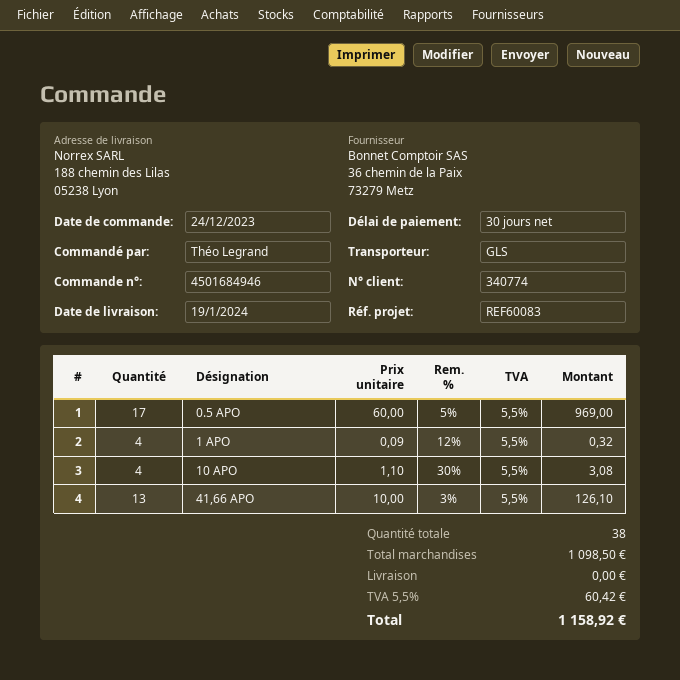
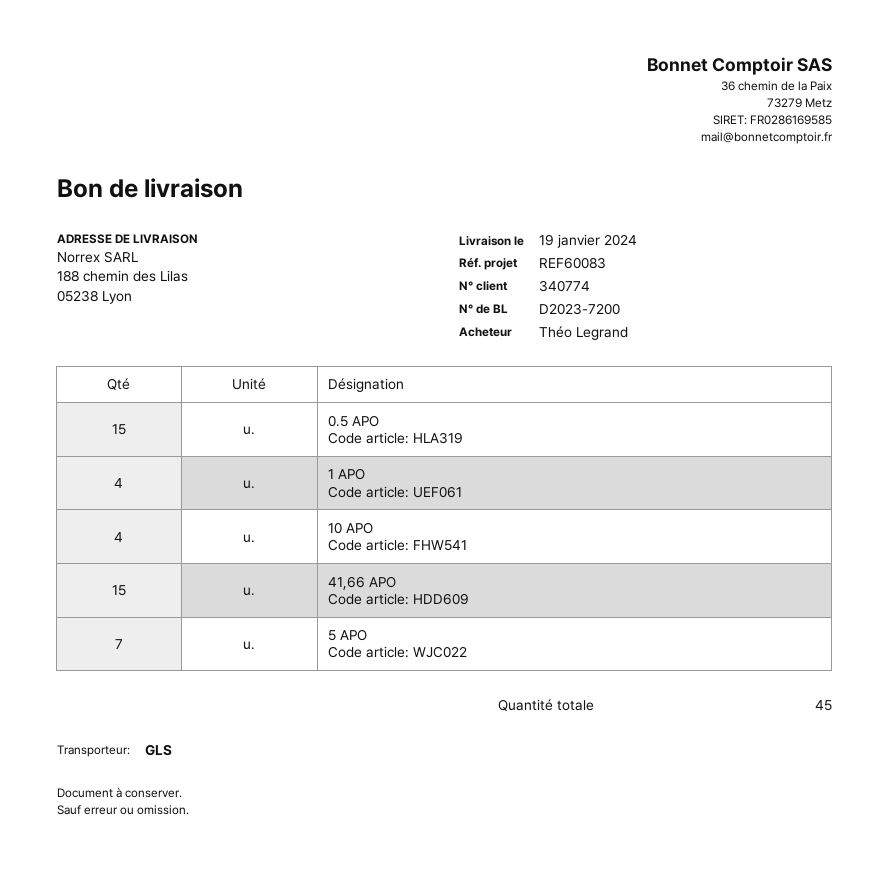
0.5 APO: 17 -> 15
41,66 APO: 13 -> 15
5 APO: none -> 7
total quantity: 38 -> 45

